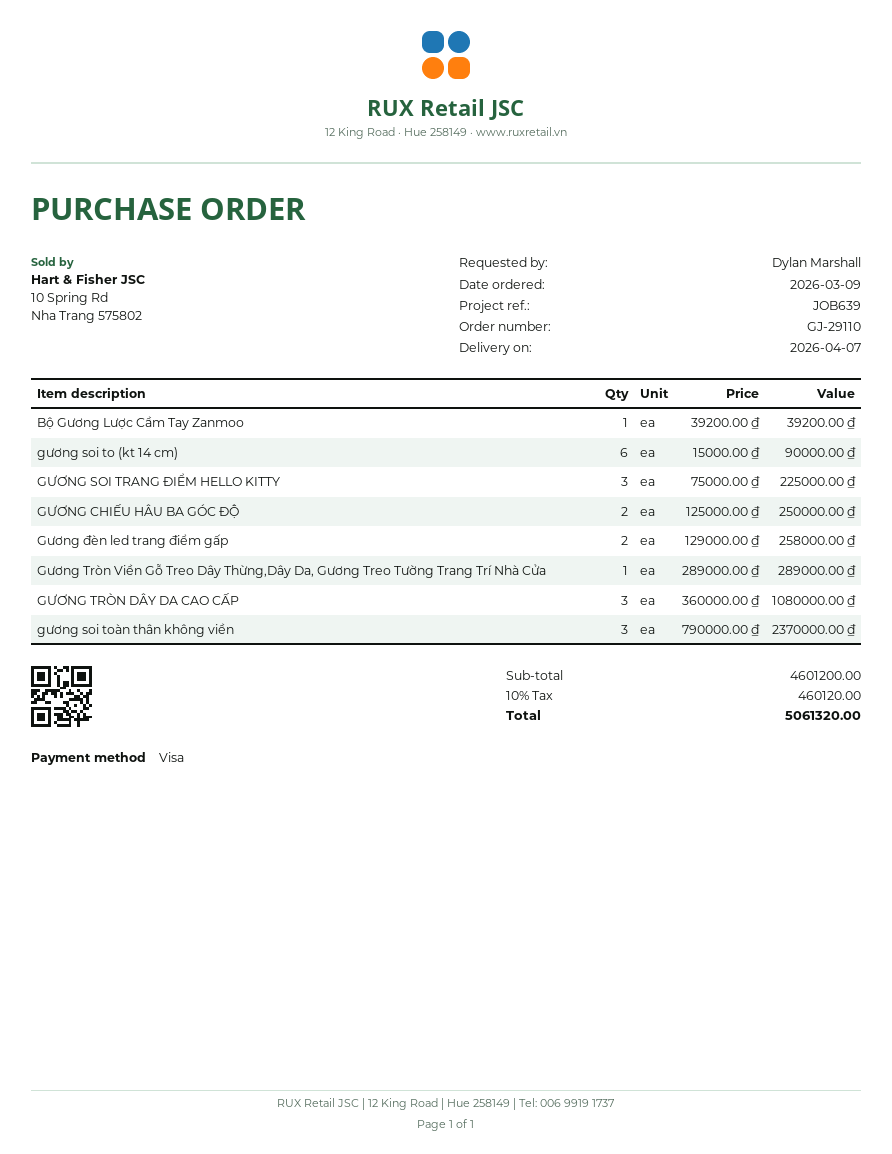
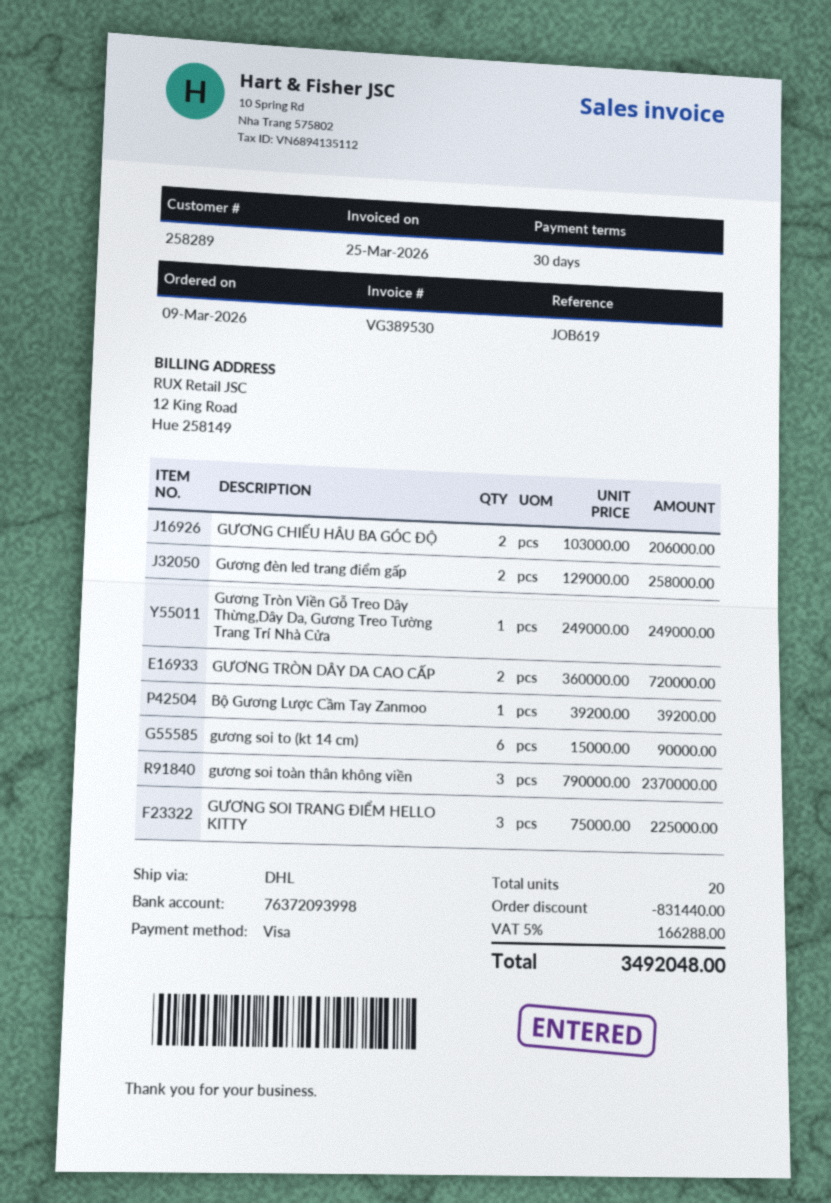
reference: JOB639 -> JOB619
GƯƠNG CHIẾU HÂU BA GÓC ĐỘ: 2 x 125000.00 = 250000.00 -> 2 x 103000.00 = 206000.00
Gương Tròn Viền Gỗ Treo Dây Thừng,Dây Da, Gương Treo Tường Trang Trí Nhà Cửa: 1 x 289000.00 = 289000.00 -> 1 x 249000.00 = 249000.00
GƯƠNG TRÒN DÂY DA CAO CẤP: 3 x 360000.00 = 1080000.00 -> 2 x 360000.00 = 720000.00
discount: none -> 831440.00
tax: 10% = 460120.00 -> 5% = 166288.00
total: 5061320.00 -> 3492048.00

